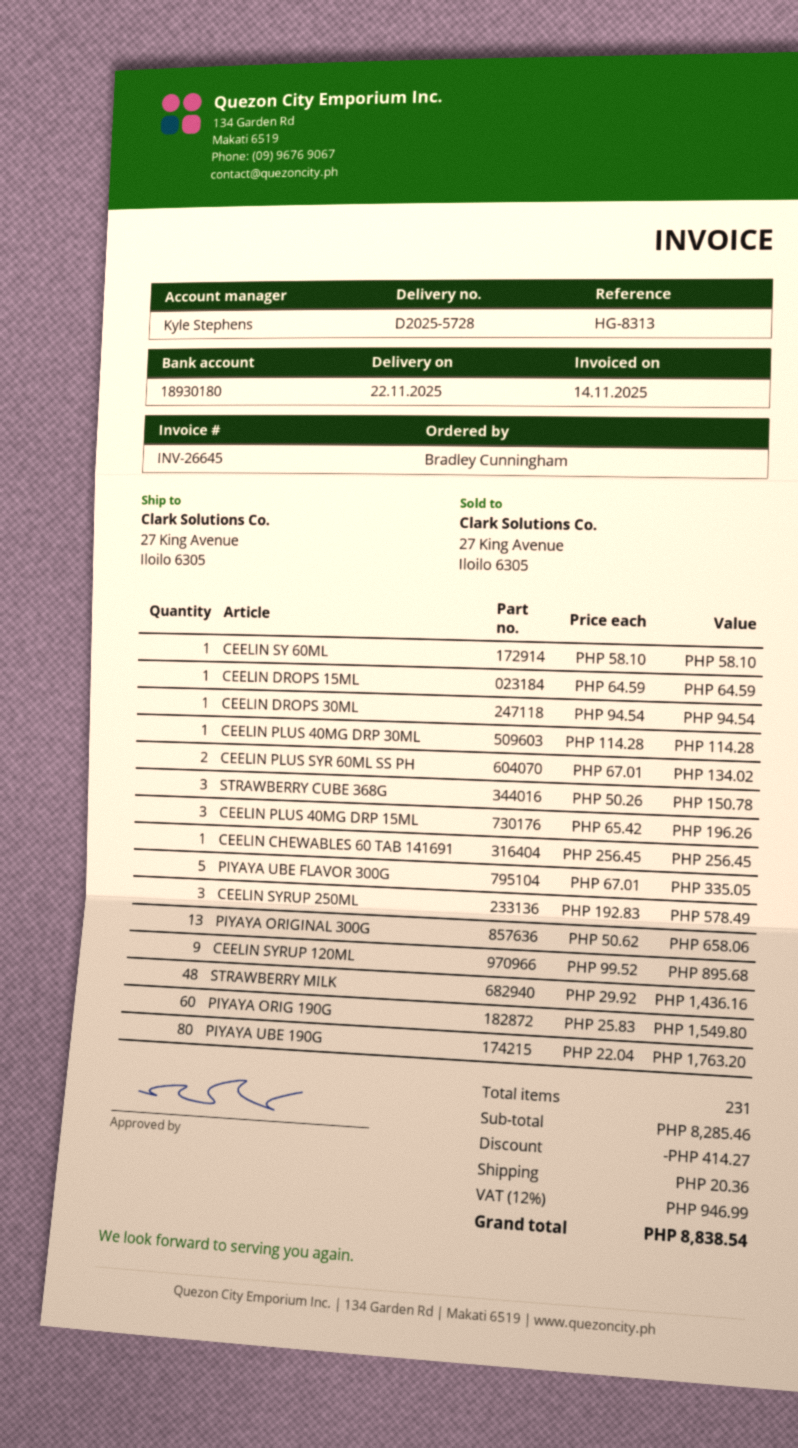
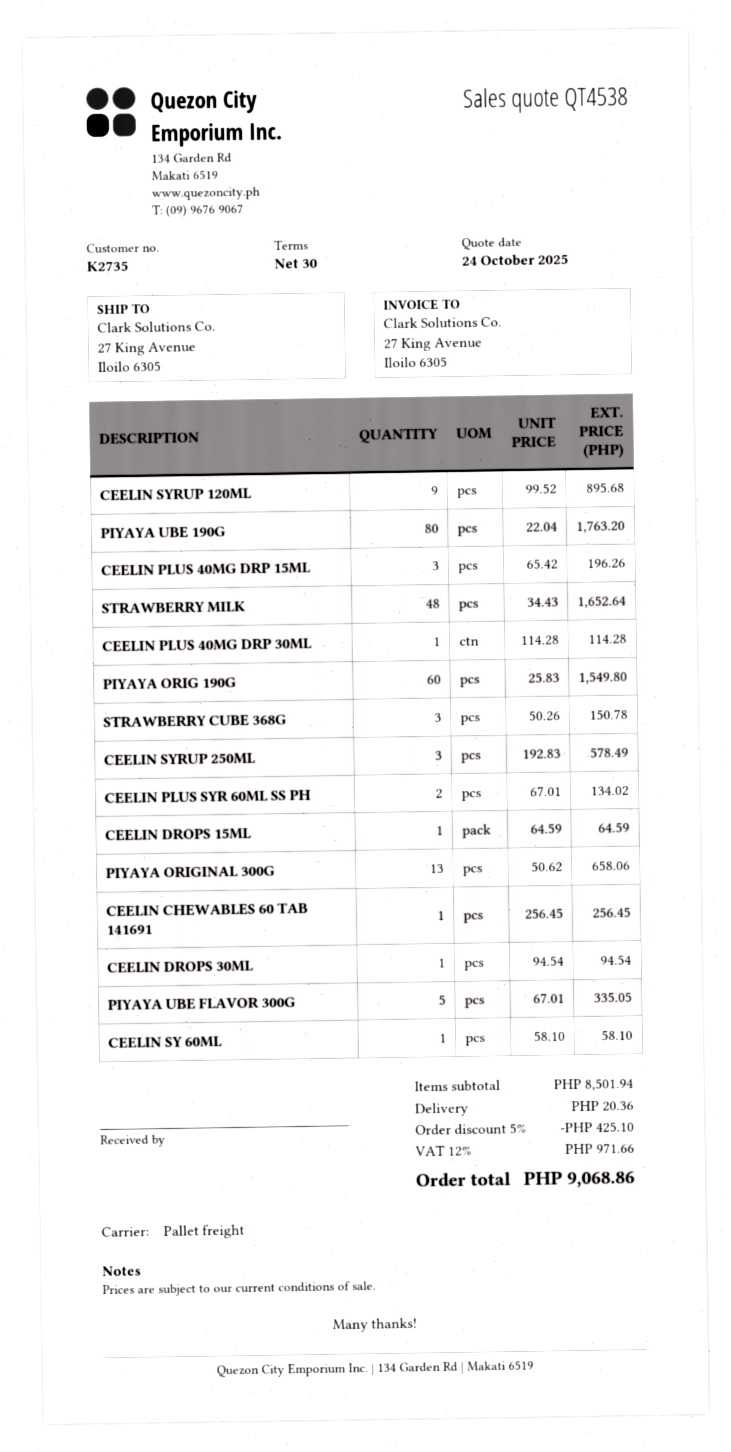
STRAWBERRY MILK: 48 x 29.92 = 1436.16 -> 48 x 34.43 = 1652.64
subtotal: 8285.46 -> 8501.94
discount: 414.27 -> 425.10
tax: 12% = 946.99 -> 12% = 971.66
total: 8838.54 -> 9068.86

